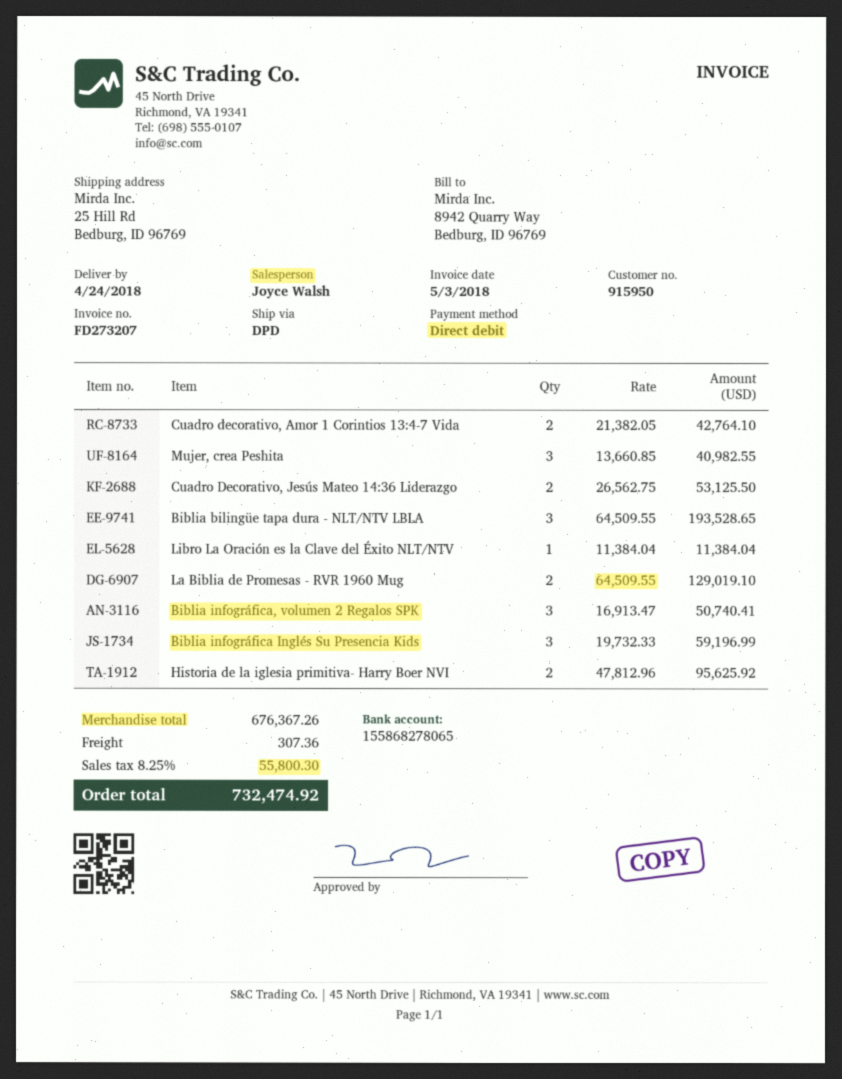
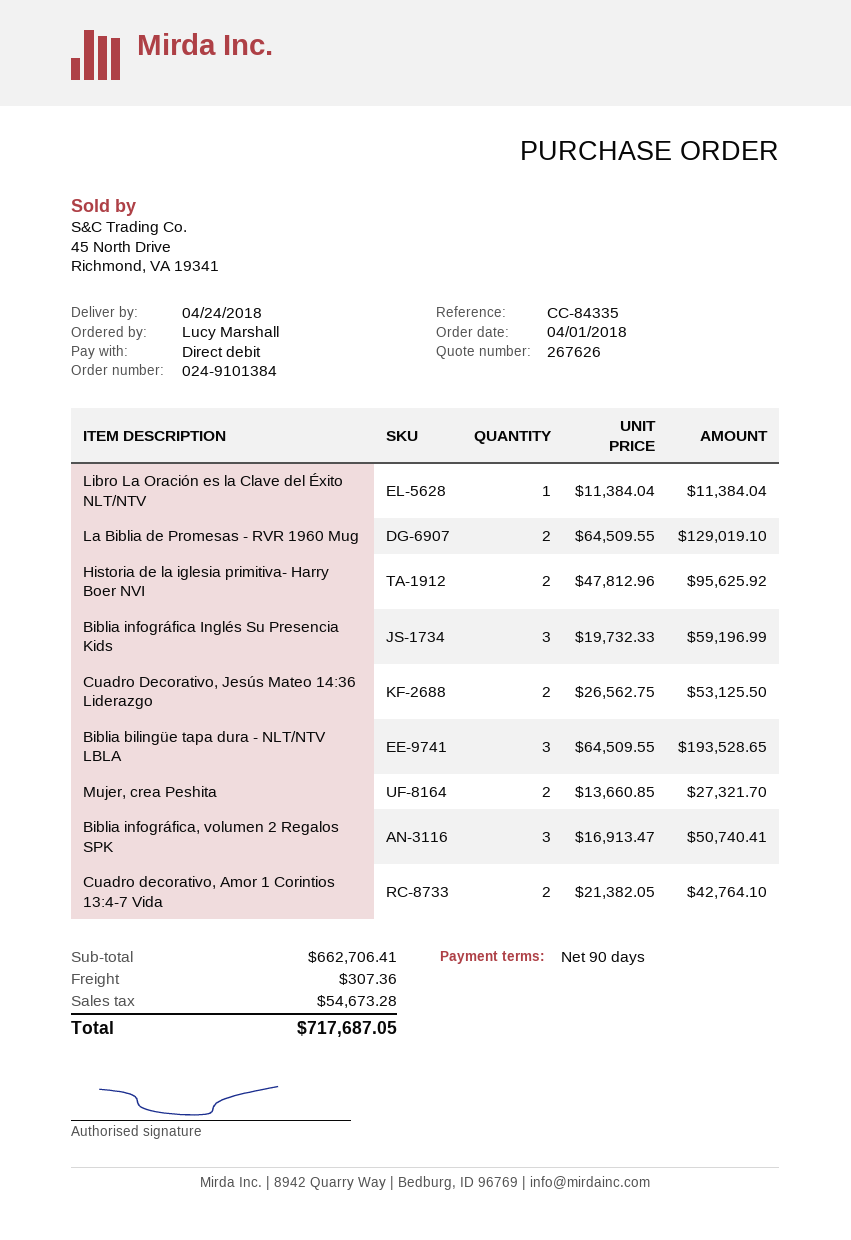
Mujer, crea Peshita: 3 x 13660.85 = 40982.55 -> 2 x 13660.85 = 27321.70
subtotal: 676367.26 -> 662706.41
tax: 55800.30 -> 54673.28
total: 732474.92 -> 717687.05

